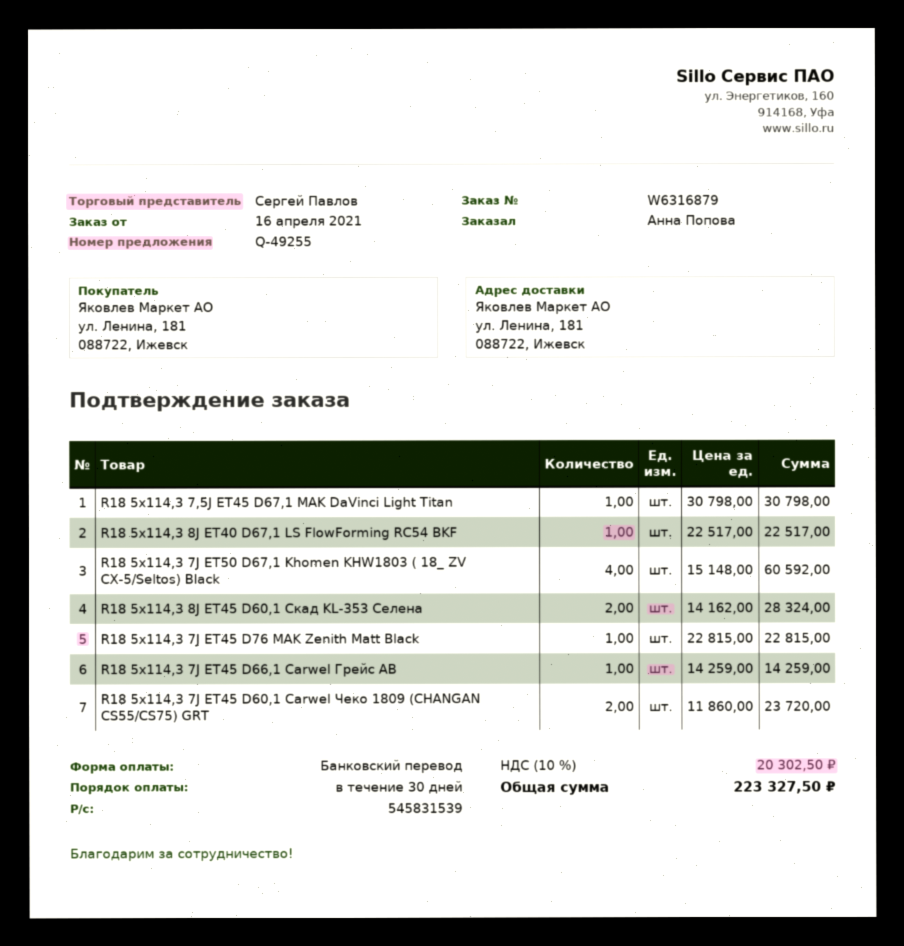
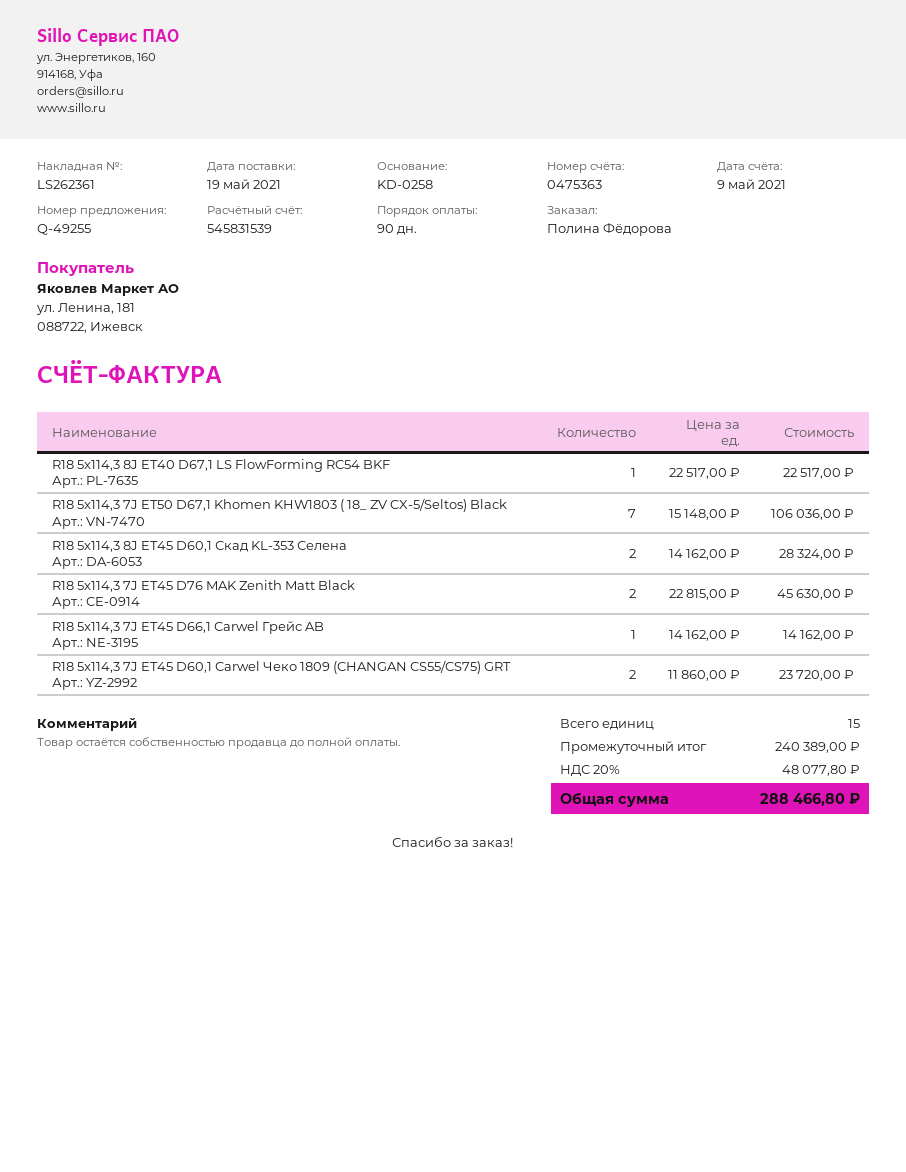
payment terms: 30 days -> 90 days
ordered by: Анна Попова -> Полина Фёдорова
R18 5x114,3 7,5J ET45 D67,1 MAK DaVinci Light Titan: 1 x 30798.00 = 30798.00 -> none
R18 5x114,3 7J ET50 D67,1 Khomen KHW1803 ( 18_ ZV CX-5/Seltos) Black: 4 x 15148.00 = 60592.00 -> 7 x 15148.00 = 106036.00
R18 5x114,3 7J ET45 D76 MAK Zenith Matt Black: 1 x 22815.00 = 22815.00 -> 2 x 22815.00 = 45630.00
R18 5x114,3 7J ET45 D66,1 Carwel Грейс AB: 1 x 14259.00 = 14259.00 -> 1 x 14162.00 = 14162.00
tax: 10% = 20302.50 -> 20% = 48077.80
total: 223327.50 -> 288466.80

